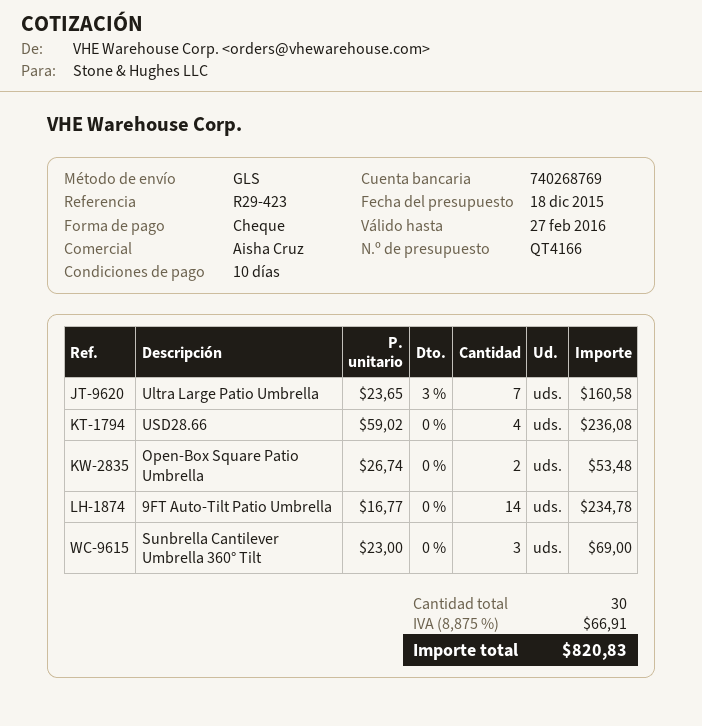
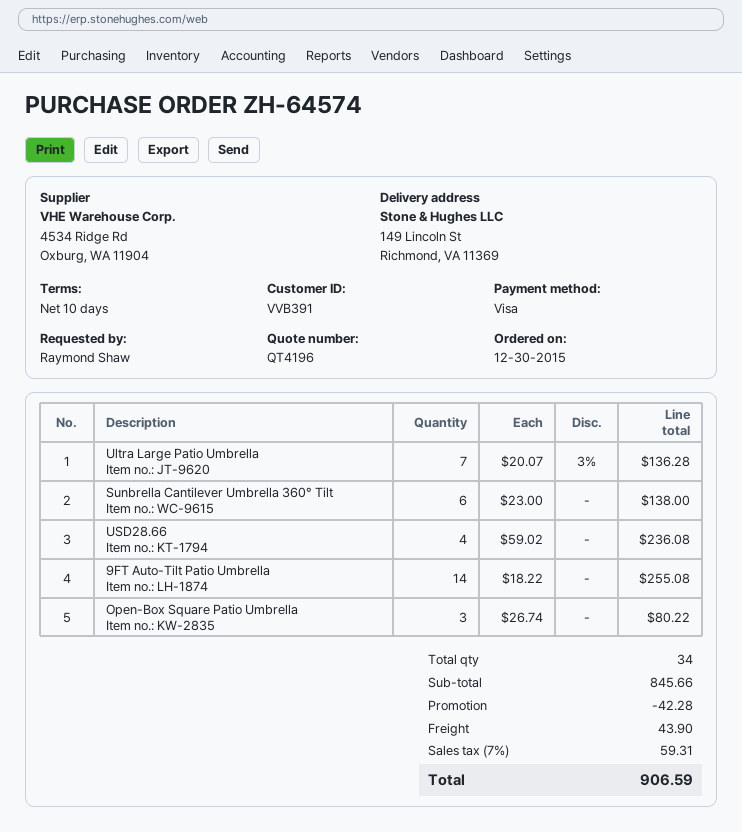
quote number: QT4166 -> QT4196
payment method: cheque -> Visa
Ultra Large Patio Umbrella: 7 x 23.65 - 3% = 160.58 -> 7 x 20.07 - 3% = 136.28
Open-Box Square Patio Umbrella: 2 x 26.74 = 53.48 -> 3 x 26.74 = 80.22
9FT Auto‑Tilt Patio Umbrella: 14 x 16.77 = 234.78 -> 14 x 18.22 = 255.08
Sunbrella Cantilever Umbrella 360° Tilt: 3 x 23.00 = 69.00 -> 6 x 23.00 = 138.00
total quantity: 30 -> 34
discount: none -> 42.28
shipping: none -> 43.90
tax: 8.875% = 66.91 -> 7% = 59.31
total: 820.83 -> 906.59

